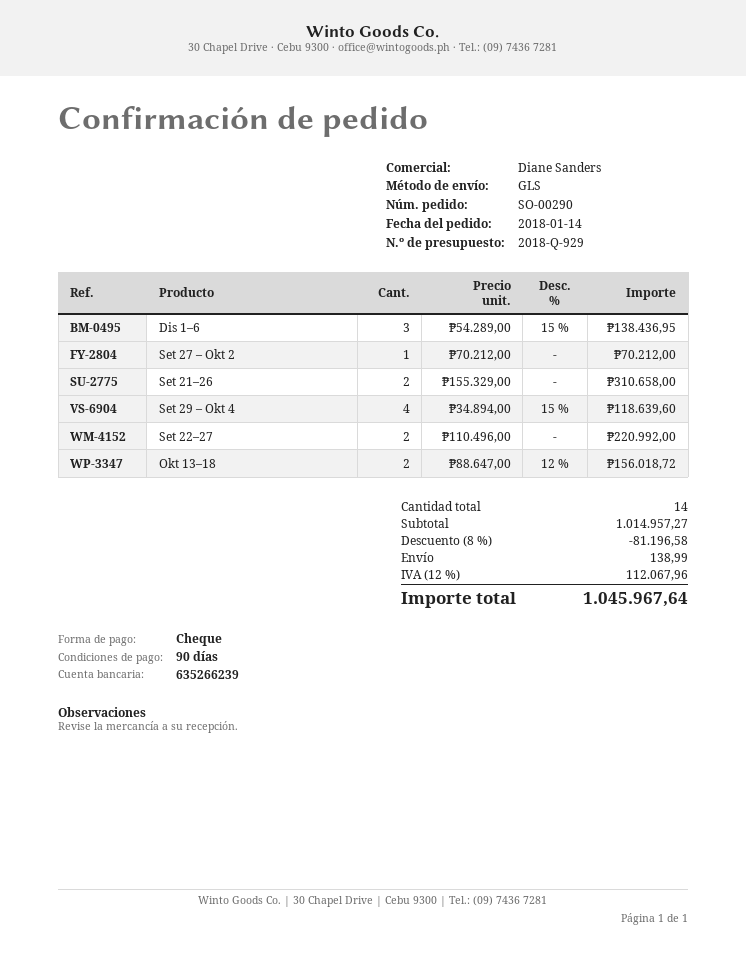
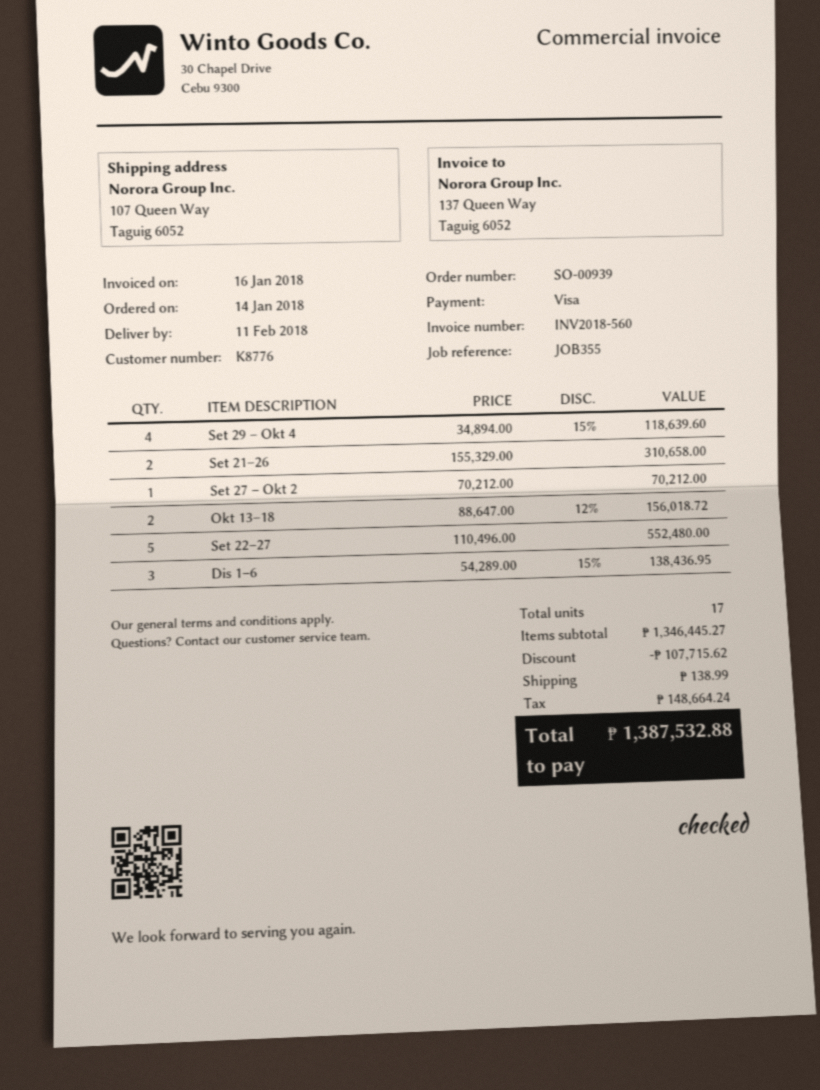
order number: SO-00290 -> SO-00939
payment method: cheque -> Visa
Set 22–27: 2 x 110496.00 = 220992.00 -> 5 x 110496.00 = 552480.00
total quantity: 14 -> 17
subtotal: 1014957.27 -> 1346445.27
discount: 81196.58 -> 107715.62
tax: 112067.96 -> 148664.24
total: 1045967.64 -> 1387532.88

